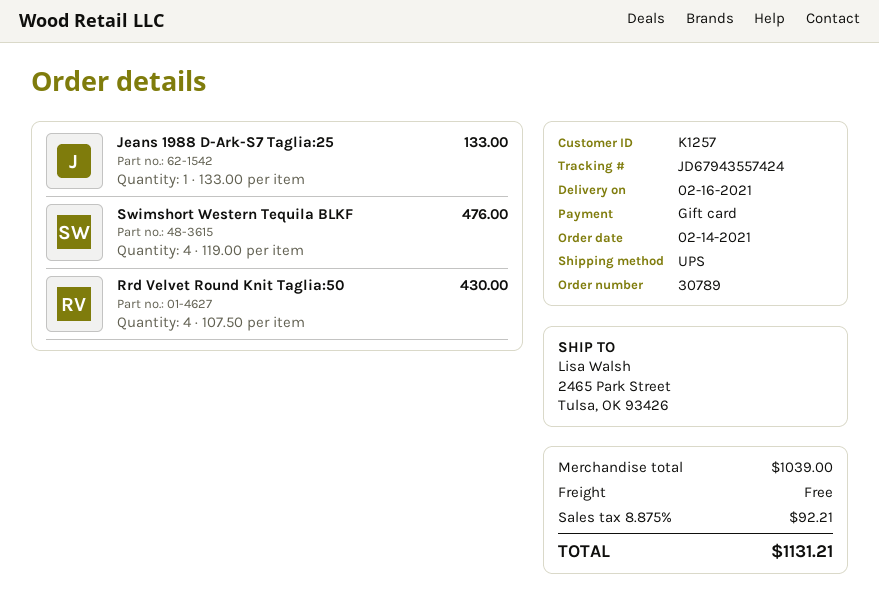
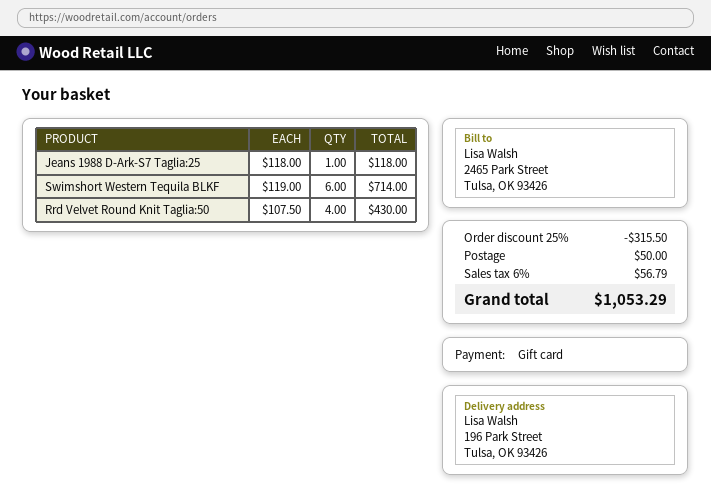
ship to: 2465 Park Street, Tulsa, OK 93426 -> 196 Park Street, Tulsa, OK 93426
Jeans 1988 D-Ark-S7 Taglia:25: 1 x 133.00 = 133.00 -> 1 x 118.00 = 118.00
Swimshort Western Tequila BLKF: 4 x 119.00 = 476.00 -> 6 x 119.00 = 714.00
discount: none -> 25% = 315.50
shipping: 0.00 -> 50.00
tax: 8.875% = 92.21 -> 6% = 56.79
total: 1131.21 -> 1053.29

